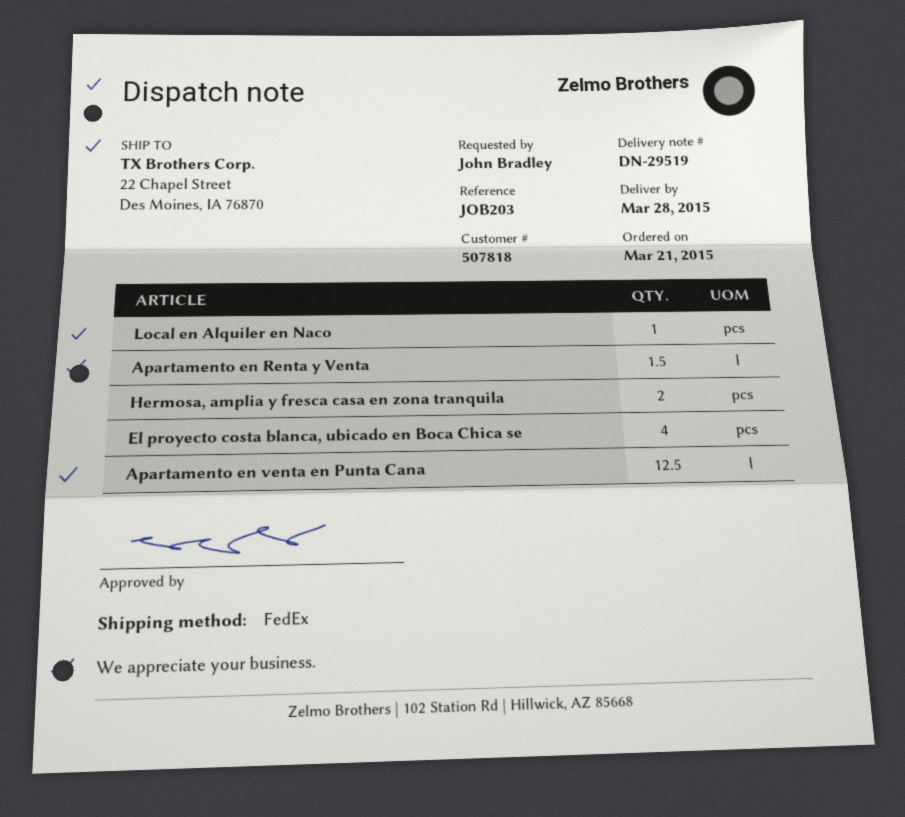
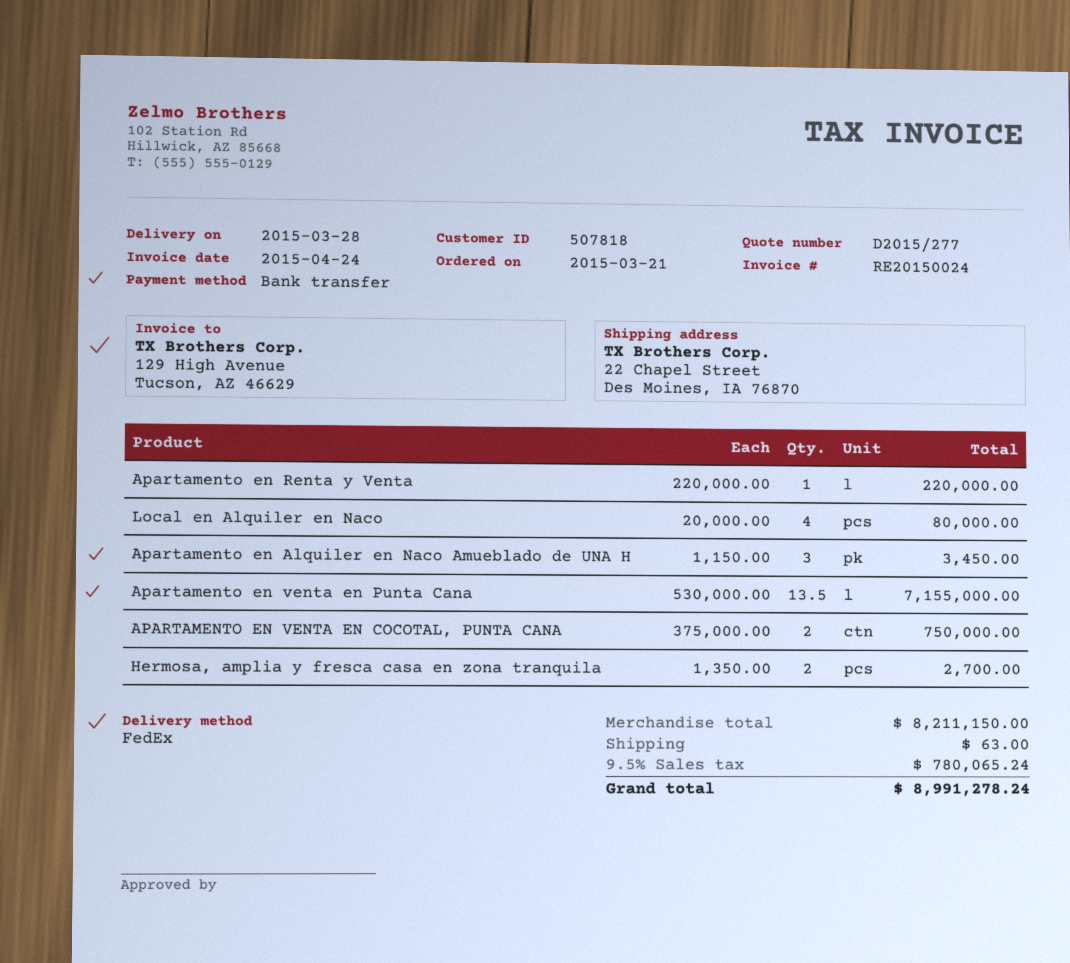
Local en Alquiler en Naco: 1 -> 4
Apartamento en Renta y Venta: 1.5 -> 1
El proyecto costa blanca, ubicado en Boca Chica se: 4 -> none
Apartamento en venta en Punta Cana: 12.5 -> 13.5
Apartamento en Alquiler en Naco Amueblado de UNA H: none -> 3
APARTAMENTO EN VENTA EN COCOTAL, PUNTA CANA: none -> 2

